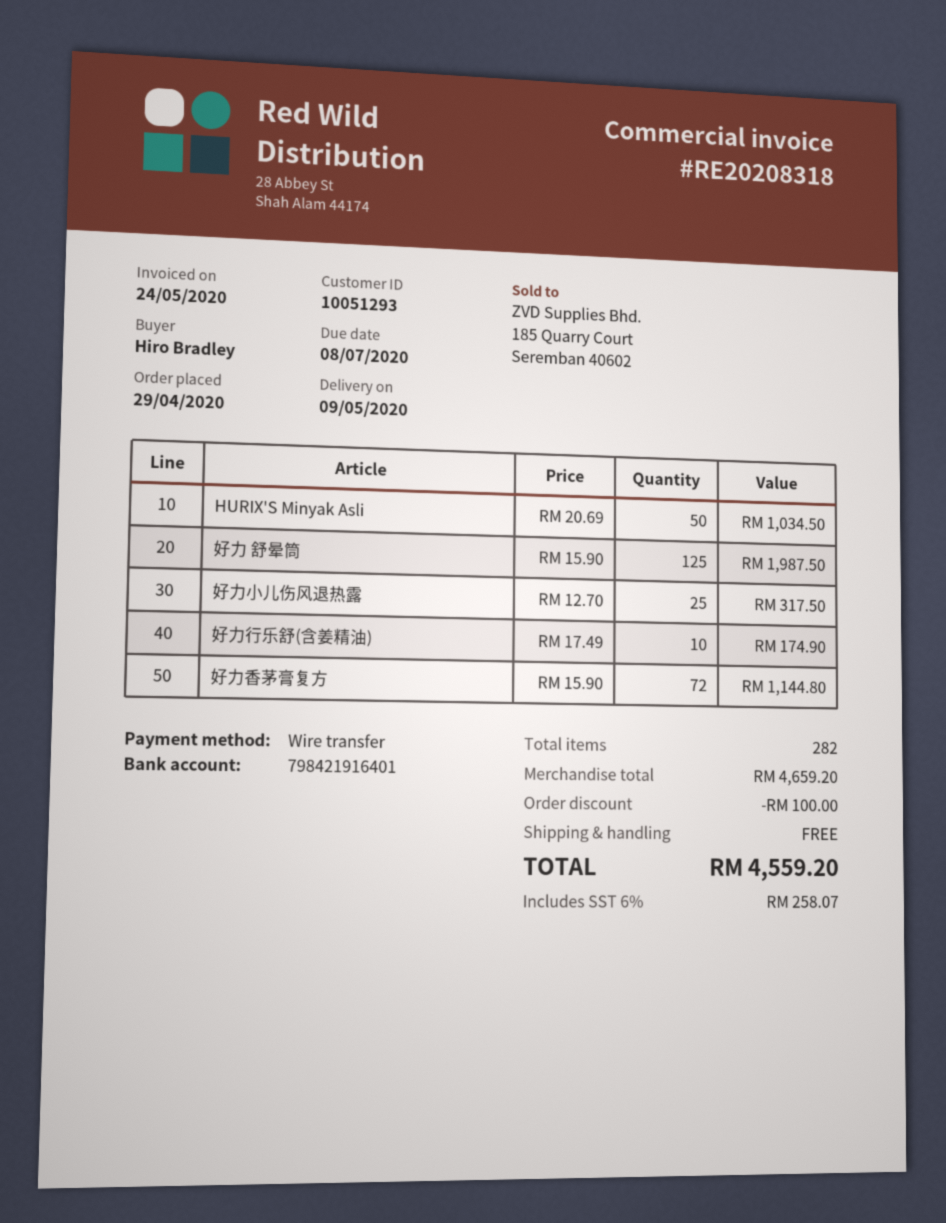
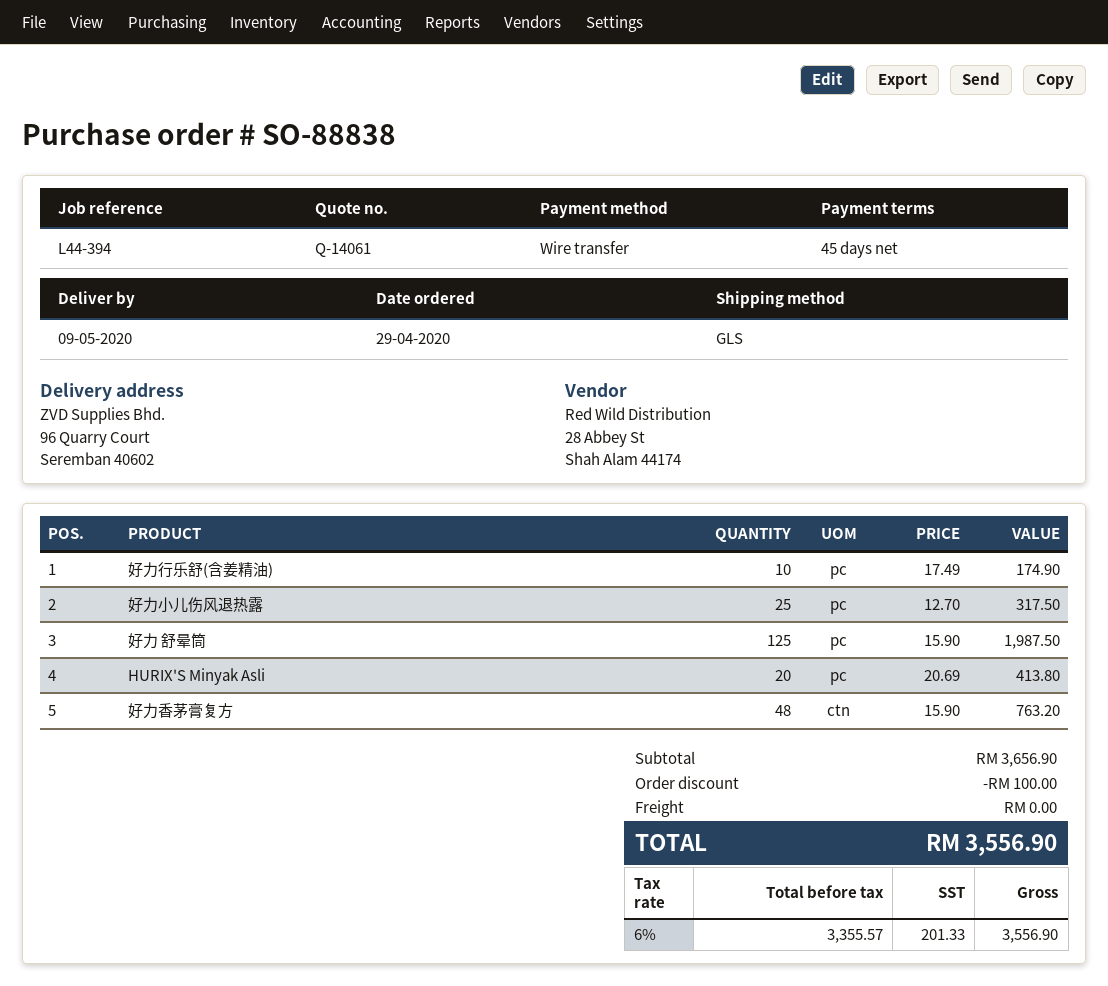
HURIX'S Minyak Asli: 50 x 20.69 = 1034.50 -> 20 x 20.69 = 413.80
好力香茅膏复方: 72 x 15.90 = 1144.80 -> 48 x 15.90 = 763.20
subtotal: 4659.20 -> 3656.90
tax: 6% = 258.07 -> 6% = 201.33
total: 4559.20 -> 3556.90

